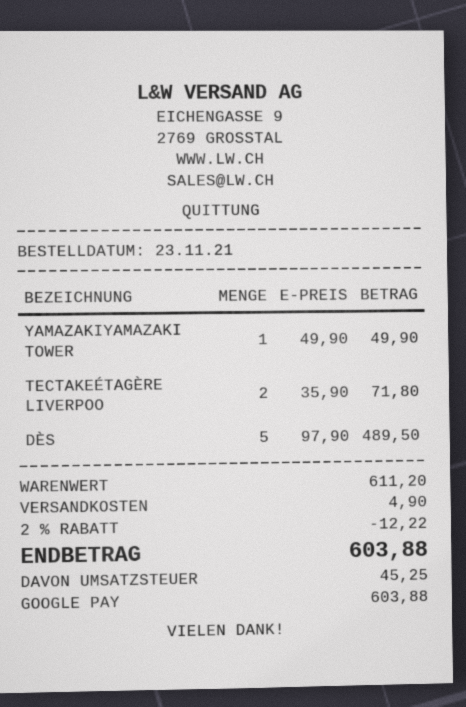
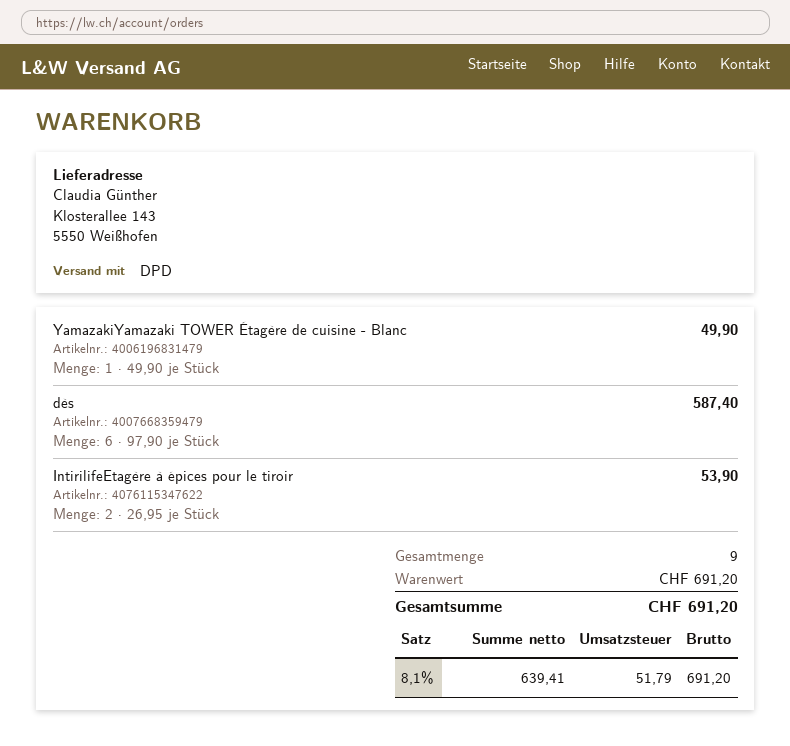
TECTAKEÉTAGÈRE LIVERPOO: 2 x 35.90 = 71.80 -> none
DÈS: 5 x 97.90 = 489.50 -> 6 x 97.90 = 587.40
IntirilifeEtagère à épices pour le tiroir: none -> 2 x 26.95 = 53.90
subtotal: 611.20 -> 691.20
discount: 2% = 12.22 -> none
shipping: 4.90 -> none
tax: 45.25 -> 51.79
total: 603.88 -> 691.20

